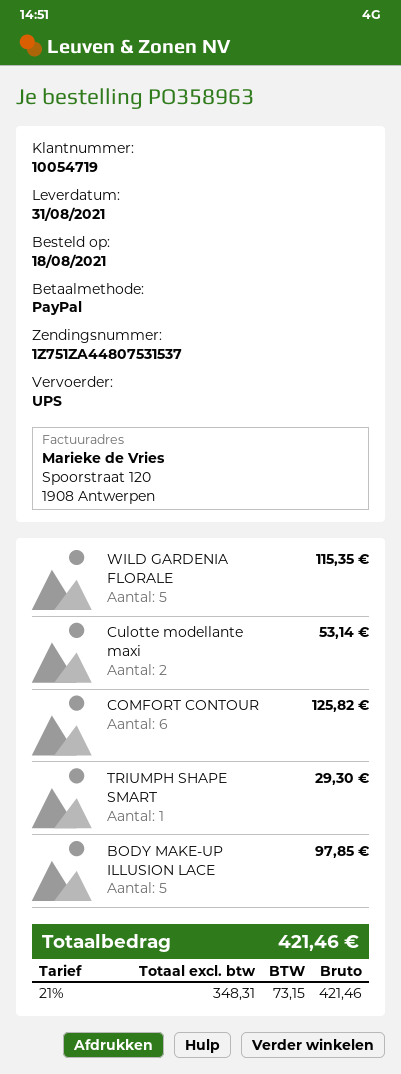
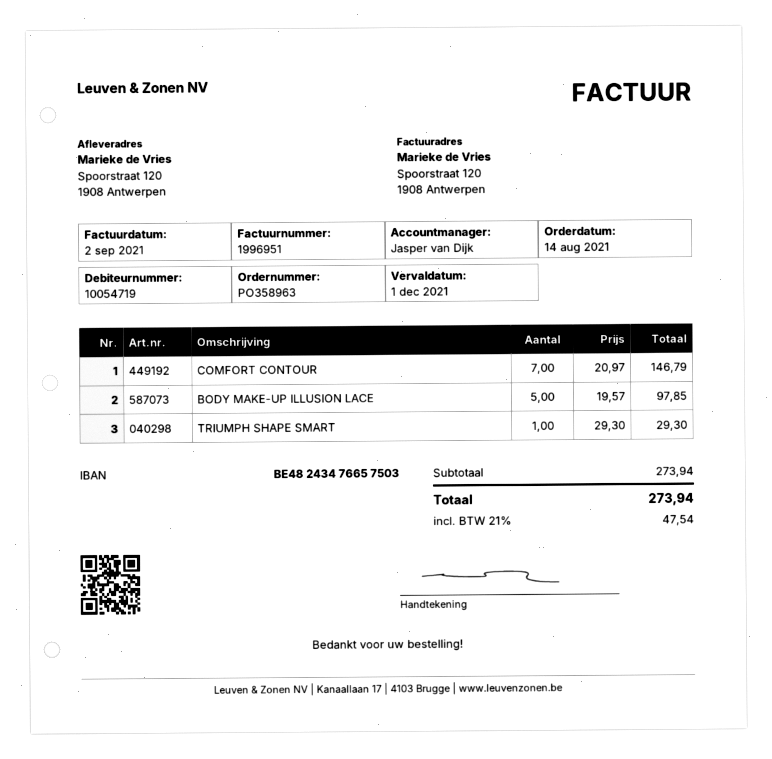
order date: 2021-08-18 -> 2021-08-14
WILD GARDENIA FLORALE: 5 for 115.35 -> none
Culotte modellante maxi: 2 for 53.14 -> none
COMFORT CONTOUR: 6 for 125.82 -> 7 for 146.79
tax: 21% = 73.15 -> 21% = 47.54
total: 421.46 -> 273.94

